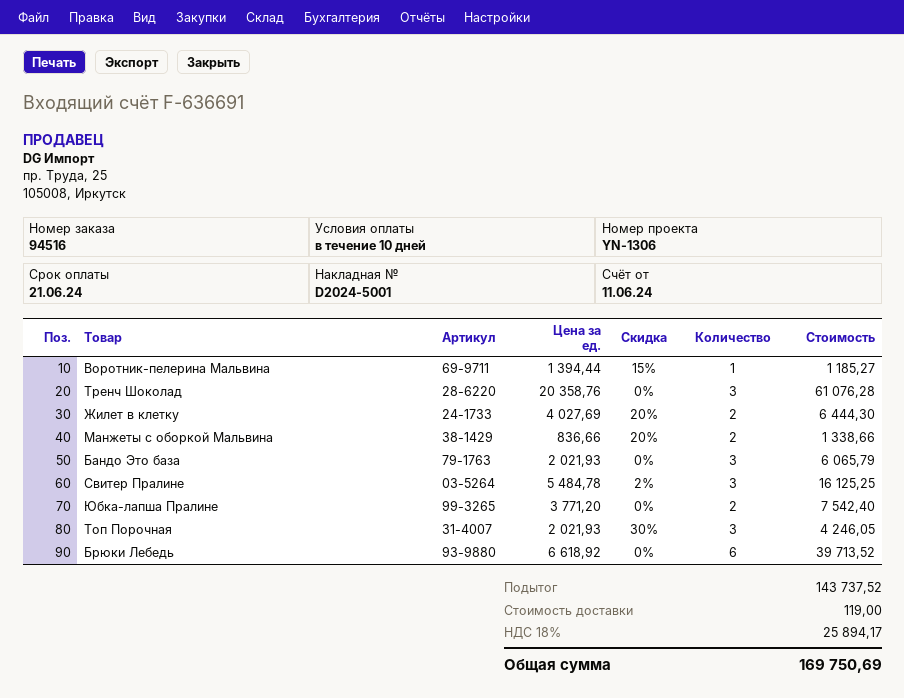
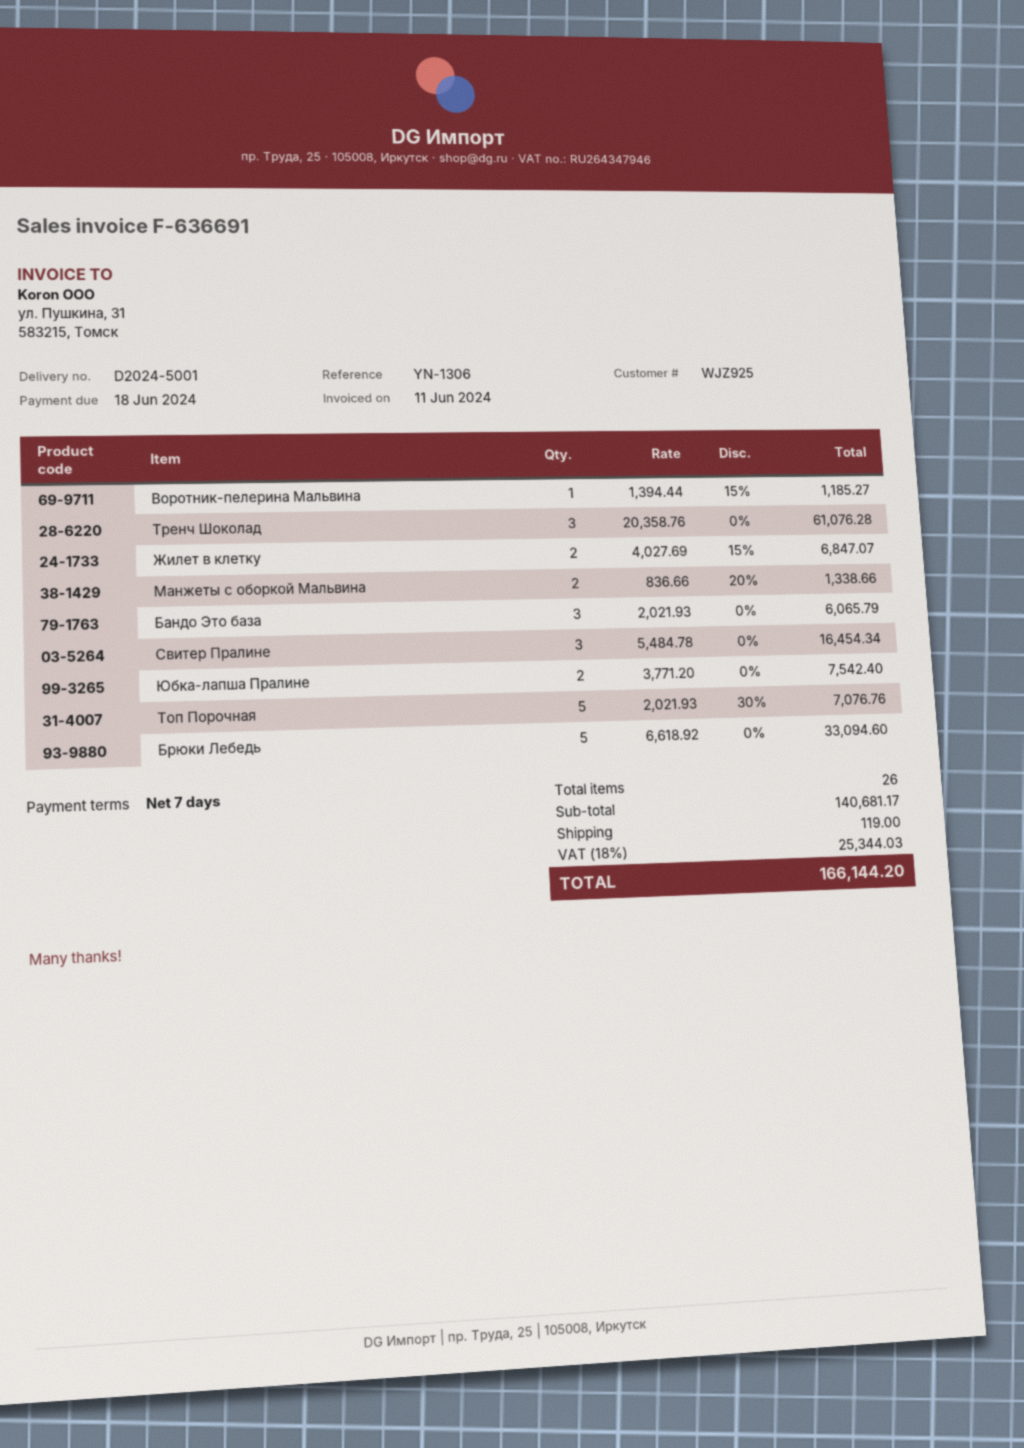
payment terms: 10 days -> 7 days
due date: 2024-06-21 -> 2024-06-18
Жилет в клетку: 2 x 4027.69 - 20% = 6444.30 -> 2 x 4027.69 - 15% = 6847.07
Свитер Пралине: 3 x 5484.78 - 2% = 16125.25 -> 3 x 5484.78 = 16454.34
Топ Порочная: 3 x 2021.93 - 30% = 4246.05 -> 5 x 2021.93 - 30% = 7076.76
Брюки Лебедь: 6 x 6618.92 = 39713.52 -> 5 x 6618.92 = 33094.60
subtotal: 143737.52 -> 140681.17
tax: 18% = 25894.17 -> 18% = 25344.03
total: 169750.69 -> 166144.20

